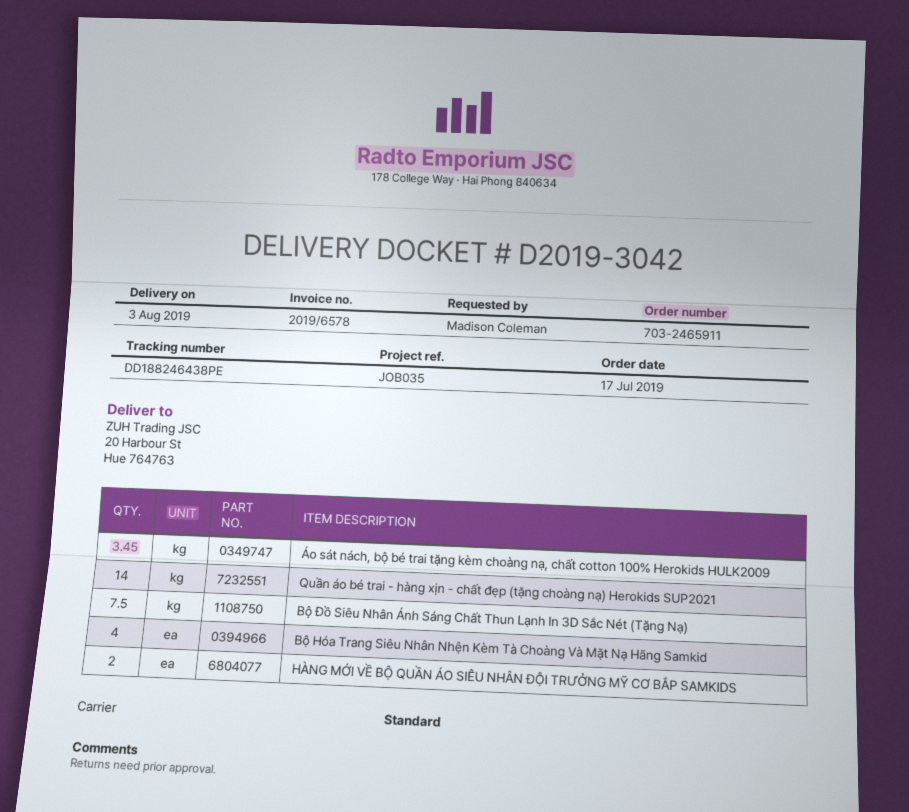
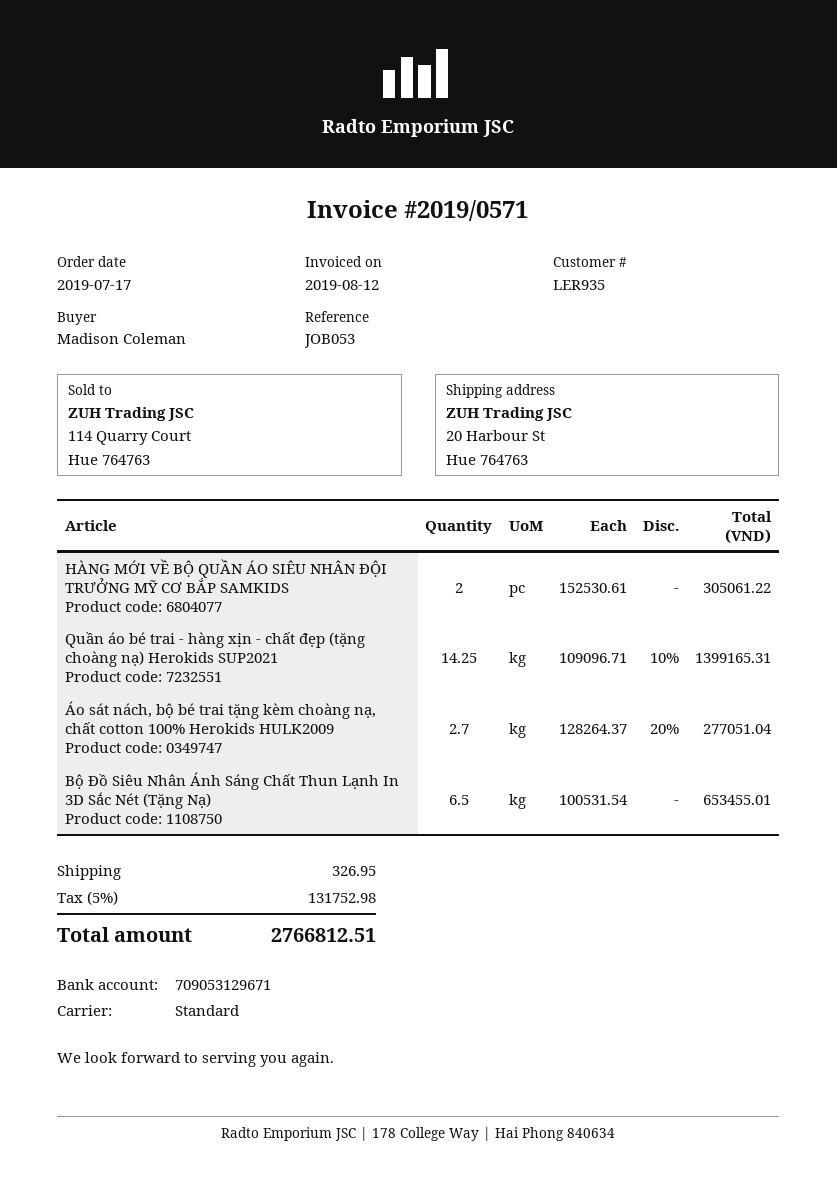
invoice number: 2019/6578 -> 2019/0571
reference: JOB035 -> JOB053
Áo sát nách, bộ bé trai tặng kèm choàng nạ, chất cotton 100% Herokids HULK2009: 3.45 -> 2.7
Quần áo bé trai - hàng xịn - chất đẹp (tặng choàng nạ) Herokids SUP2021: 14 -> 14.25
Bộ Đồ Siêu Nhân Ánh Sáng Chất Thun Lạnh In 3D Sắc Nét (Tặng Nạ): 7.5 -> 6.5
Bộ Hóa Trang Siêu Nhân Nhện Kèm Tà Choàng Và Mặt Nạ Hãng Samkid: 4 -> none

